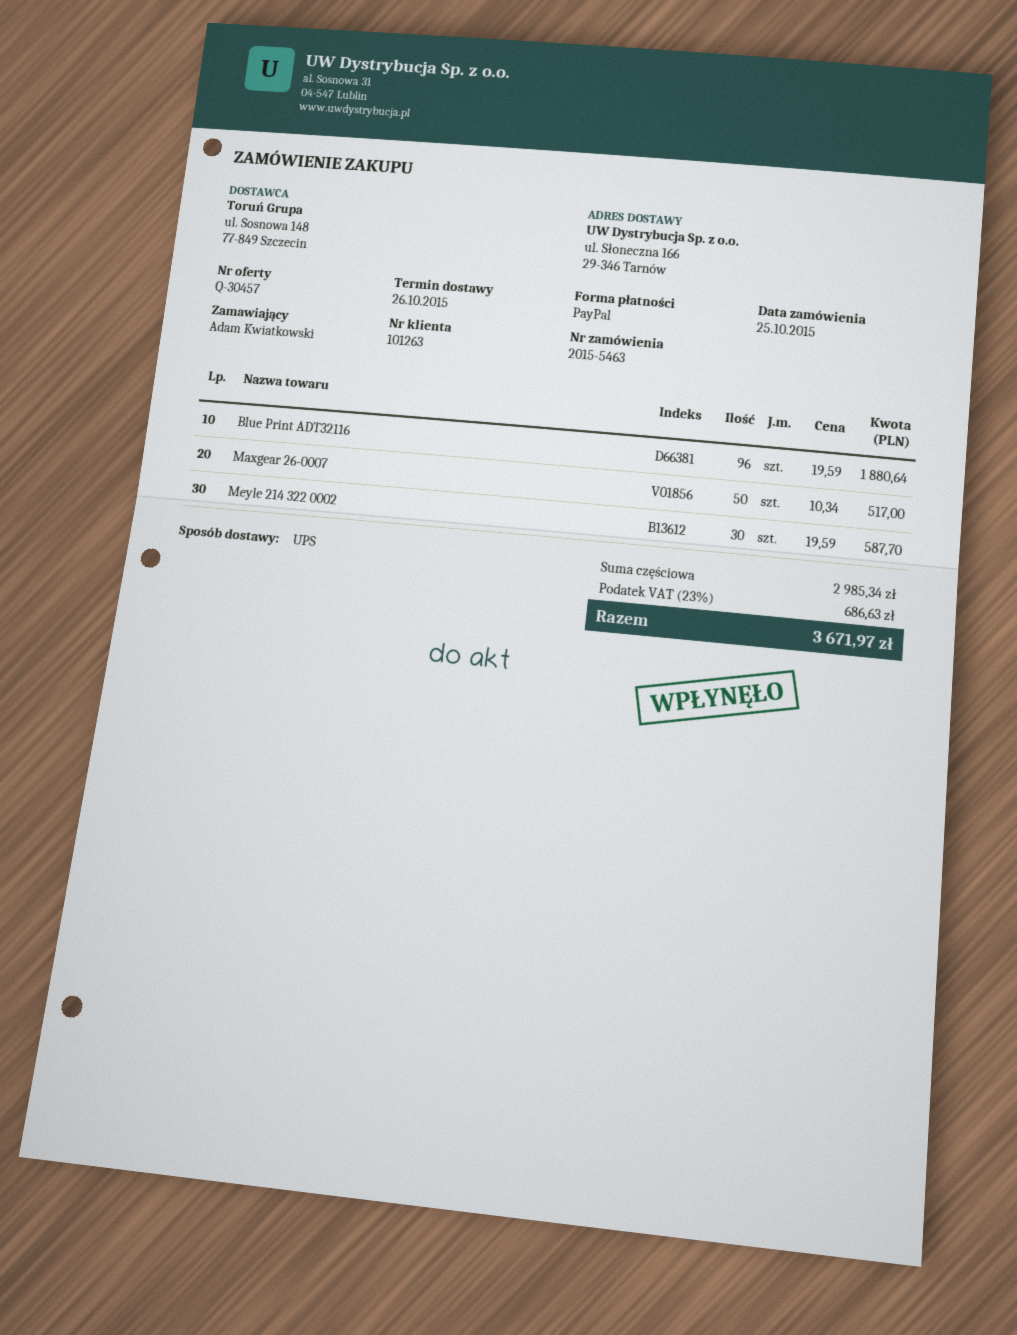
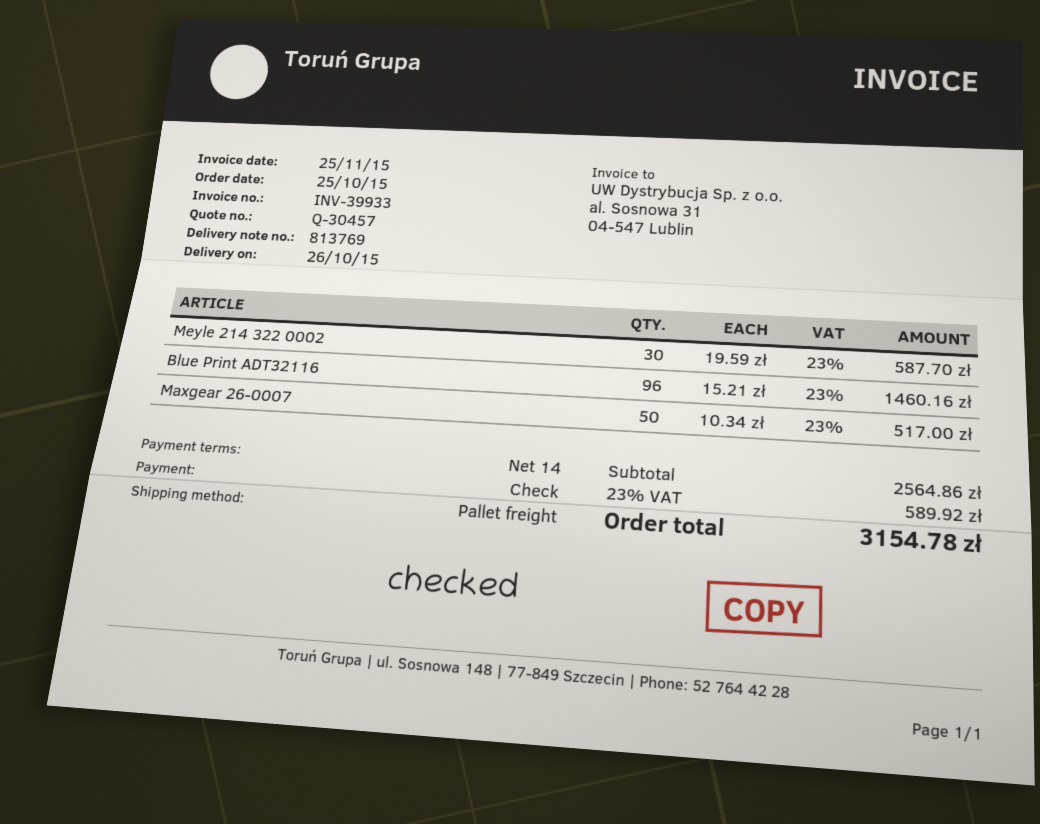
payment method: PayPal -> cheque
shipping method: UPS -> pallet freight
Blue Print ADT32116: 96 x 19.59 = 1880.64 -> 96 x 15.21 = 1460.16
subtotal: 2985.34 -> 2564.86
tax: 23% = 686.63 -> 23% = 589.92
total: 3671.97 -> 3154.78

